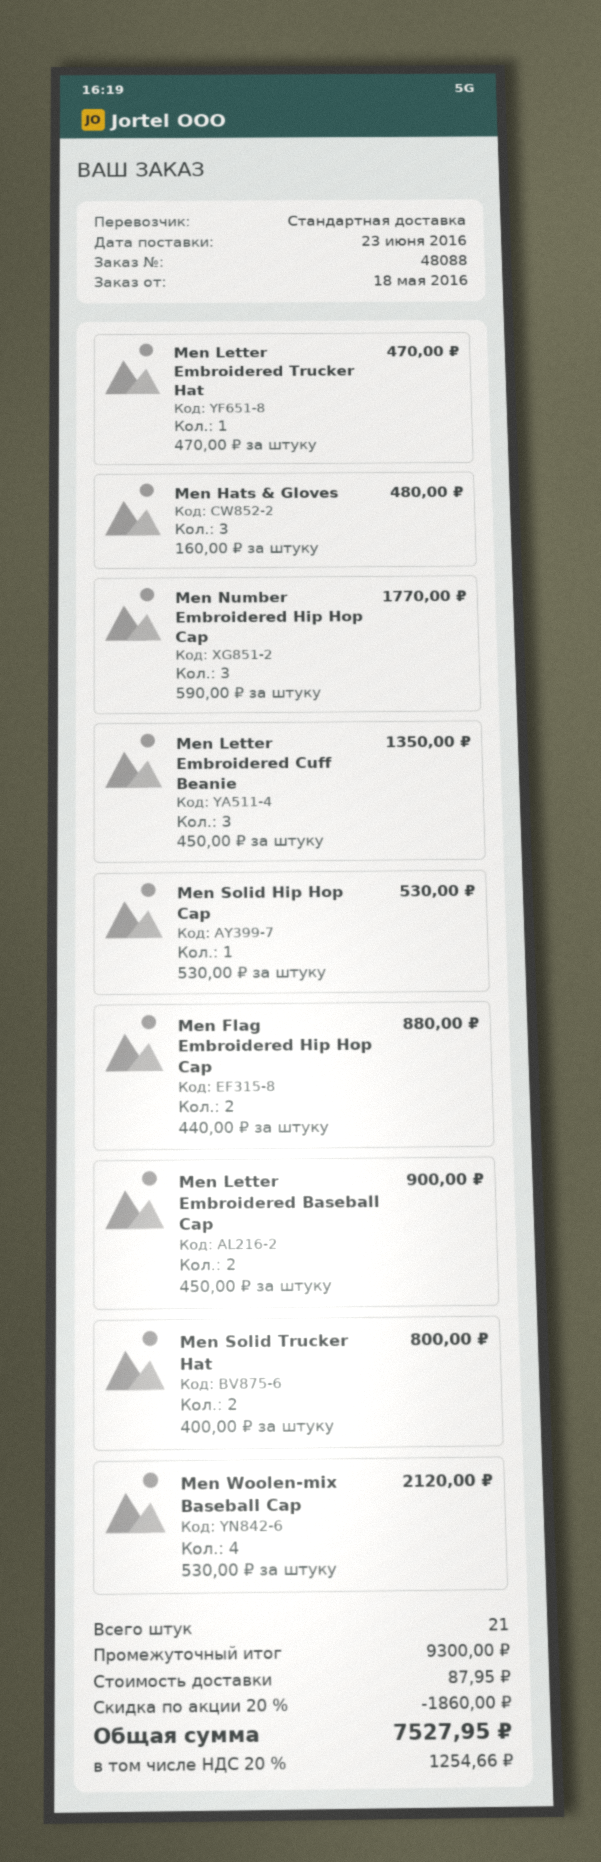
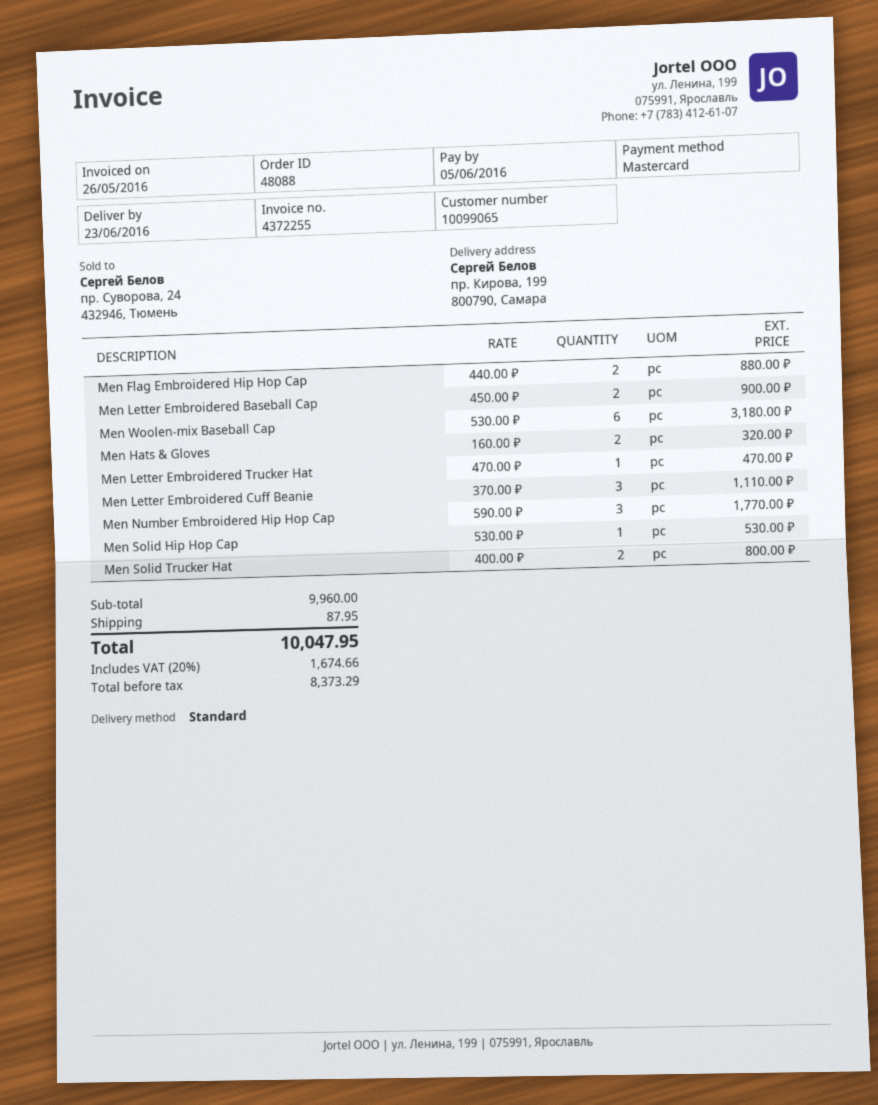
Men Hats & Gloves: 3 x 160.00 = 480.00 -> 2 x 160.00 = 320.00
Men Letter Embroidered Cuff Beanie: 3 x 450.00 = 1350.00 -> 3 x 370.00 = 1110.00
Men Woolen-mix Baseball Cap: 4 x 530.00 = 2120.00 -> 6 x 530.00 = 3180.00
subtotal: 9300.00 -> 9960.00
discount: 20% = 1860.00 -> none
tax: 20% = 1254.66 -> 20% = 1674.66
total: 7527.95 -> 10047.95

